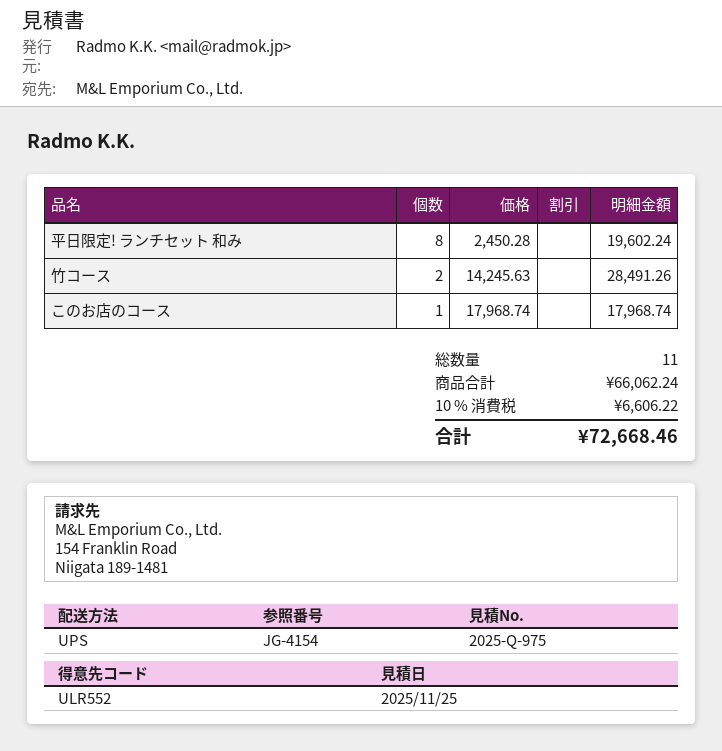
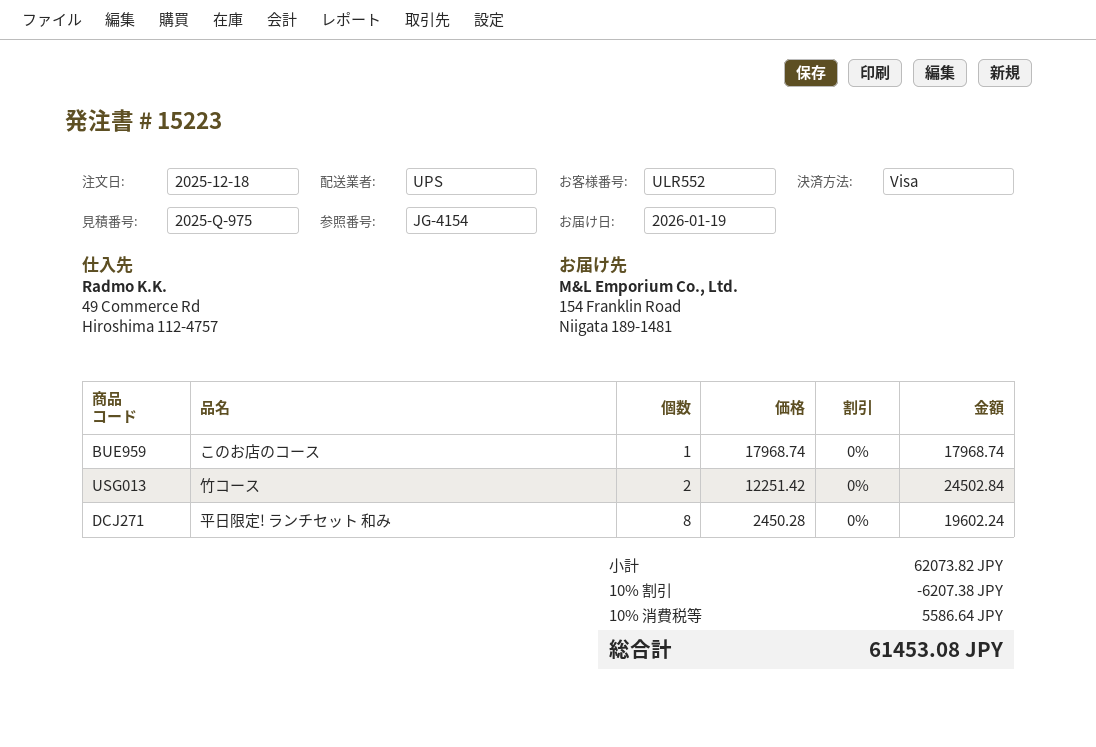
竹コース: 2 x 14245.63 = 28491.26 -> 2 x 12251.42 = 24502.84
subtotal: 66062.24 -> 62073.82
discount: none -> 10% = 6207.38
tax: 10% = 6606.22 -> 10% = 5586.64
total: 72668.46 -> 61453.08

